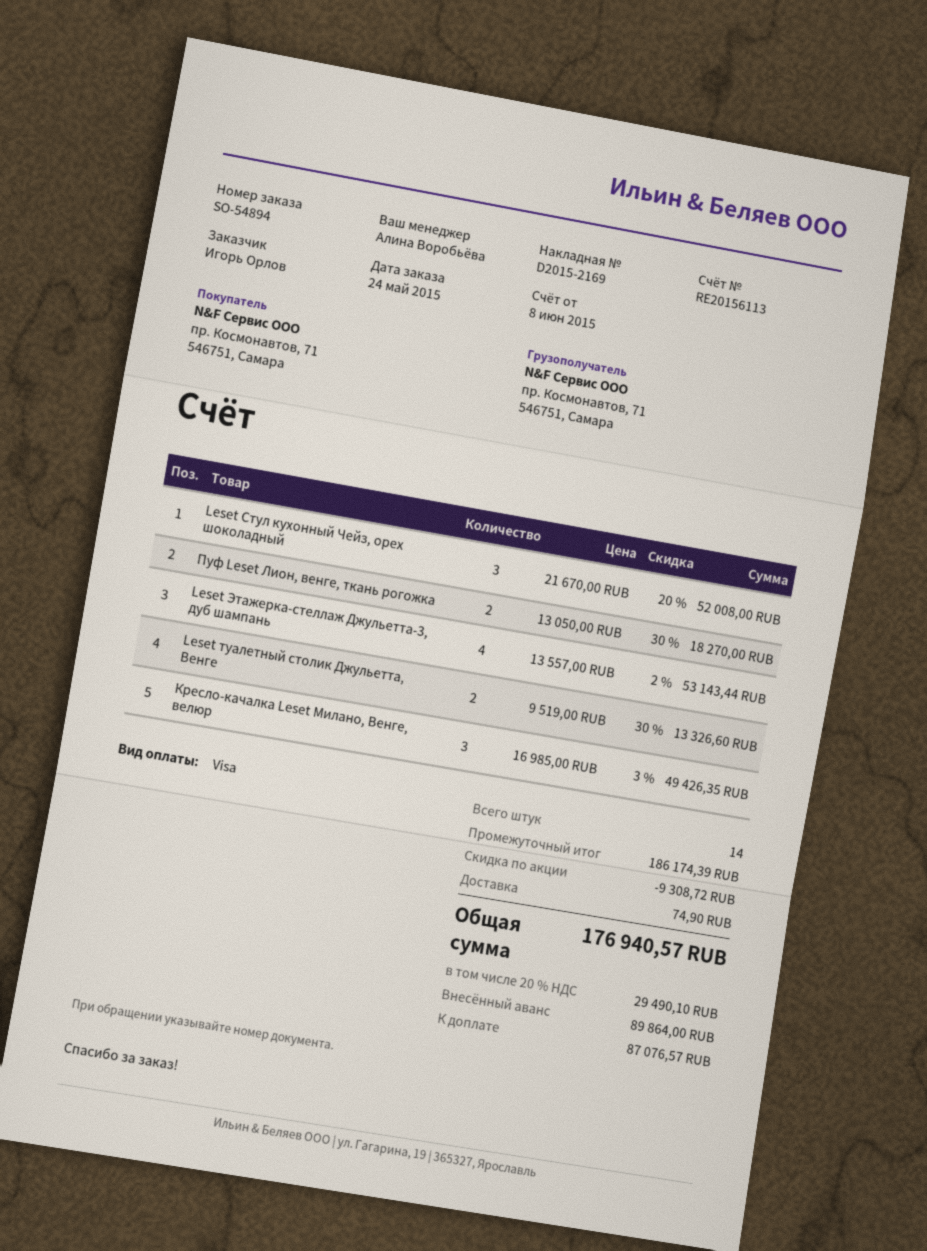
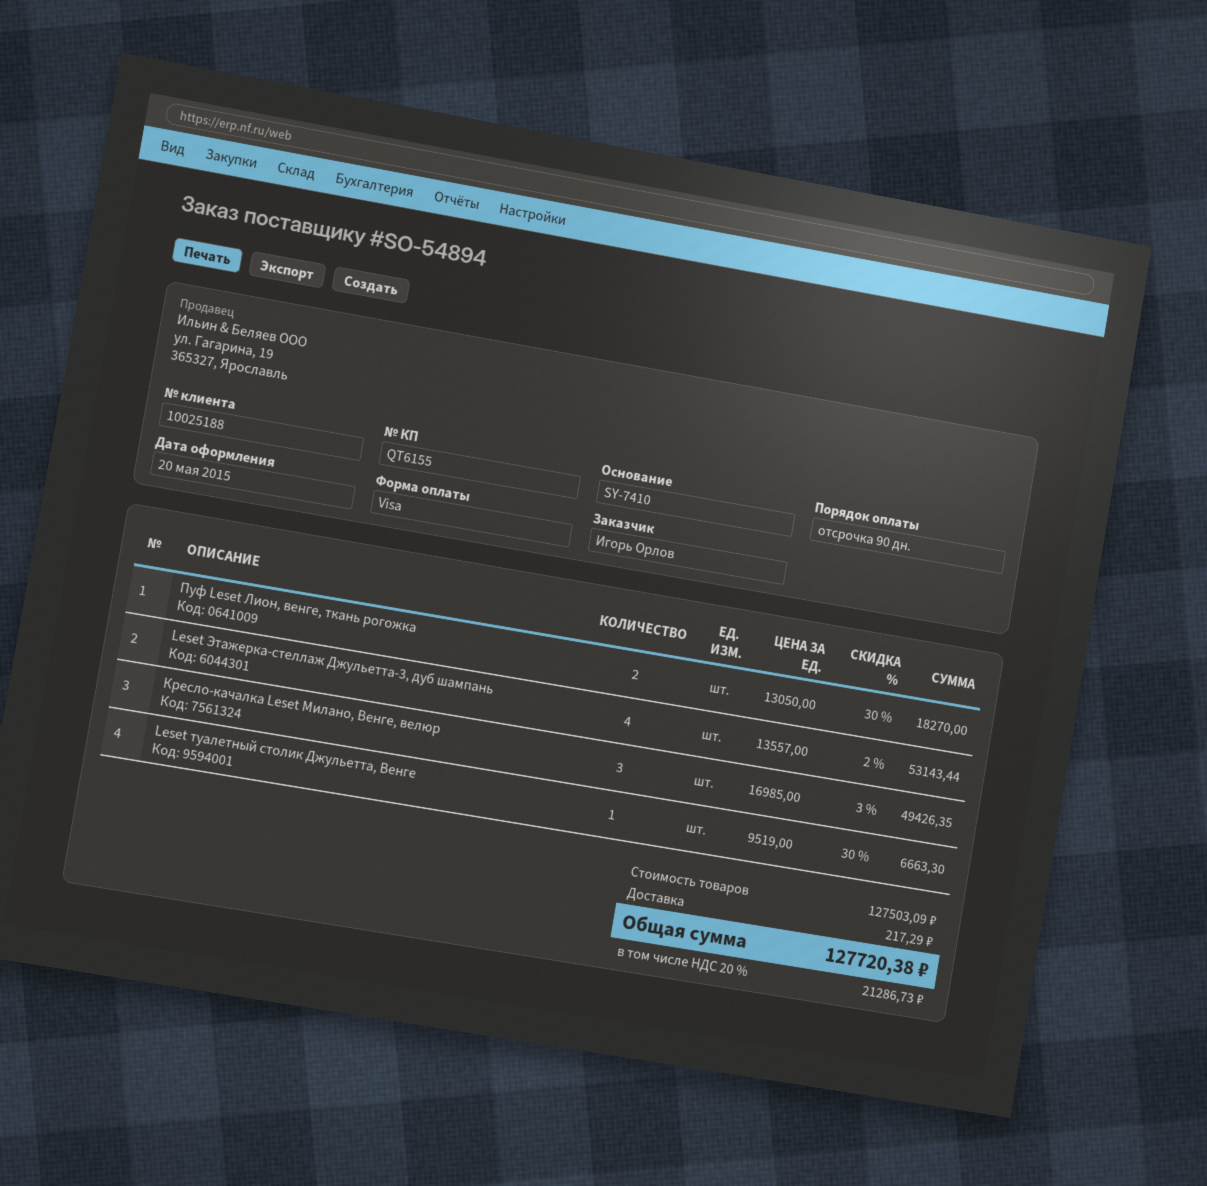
order date: 2015-05-24 -> 2015-05-20
Leset Стул кухонный Чейз, орех шоколадный: 3 x 21670.00 - 20% = 52008.00 -> none
Leset туалетный столик Джульетта, Венге: 2 x 9519.00 - 30% = 13326.60 -> 1 x 9519.00 - 30% = 6663.30
subtotal: 186174.39 -> 127503.09
discount: 9308.72 -> none
shipping: 74.90 -> 217.29
tax: 20% = 29490.10 -> 20% = 21286.73
total: 176940.57 -> 127720.38

